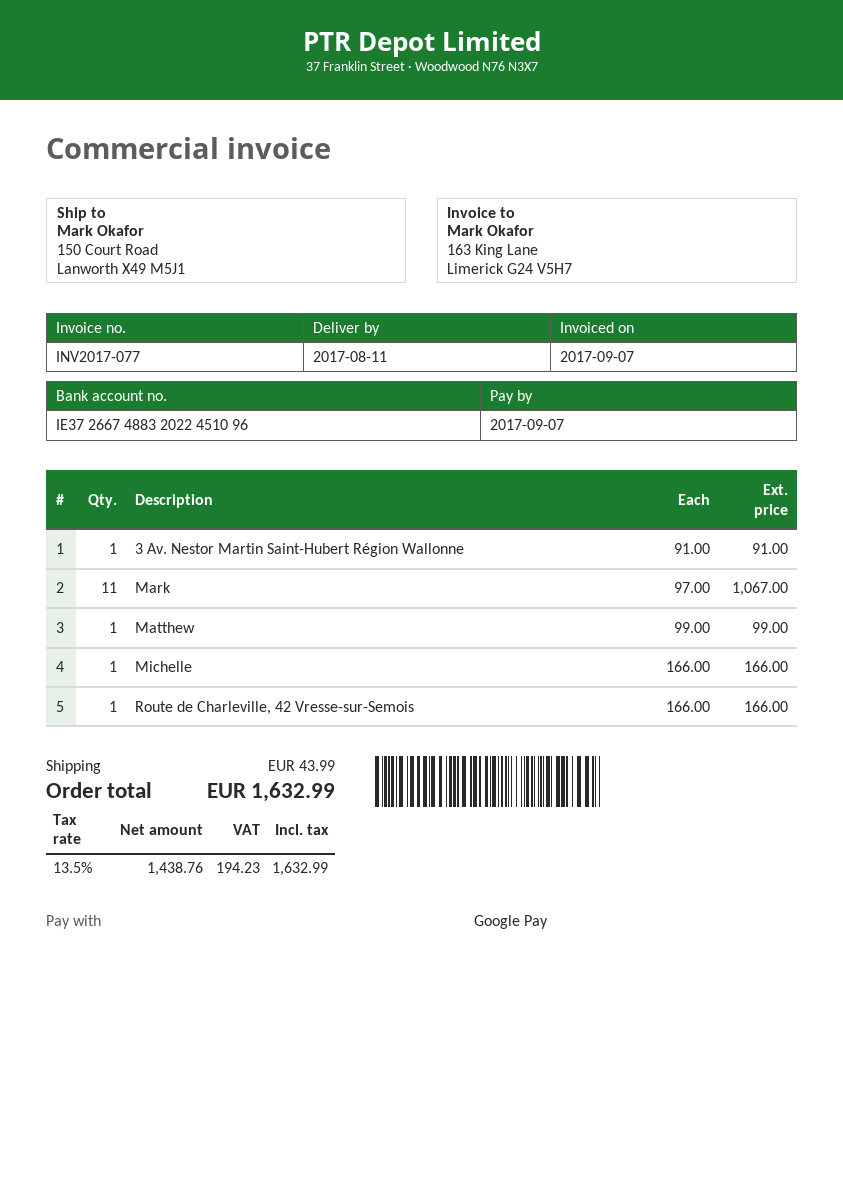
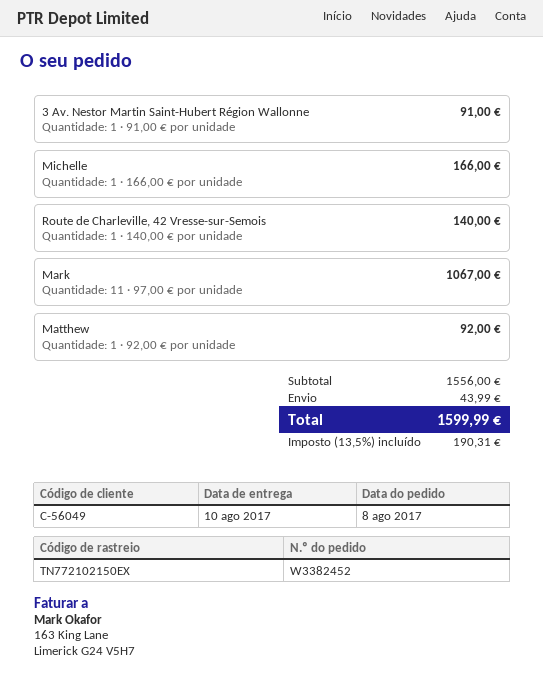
delivery date: 2017-08-11 -> 2017-08-10
Matthew: 1 x 99.00 = 99.00 -> 1 x 92.00 = 92.00
Route de Charleville, 42 Vresse-sur-Semois: 1 x 166.00 = 166.00 -> 1 x 140.00 = 140.00
tax: 13.5% = 194.23 -> 13.5% = 190.31
total: 1632.99 -> 1599.99

